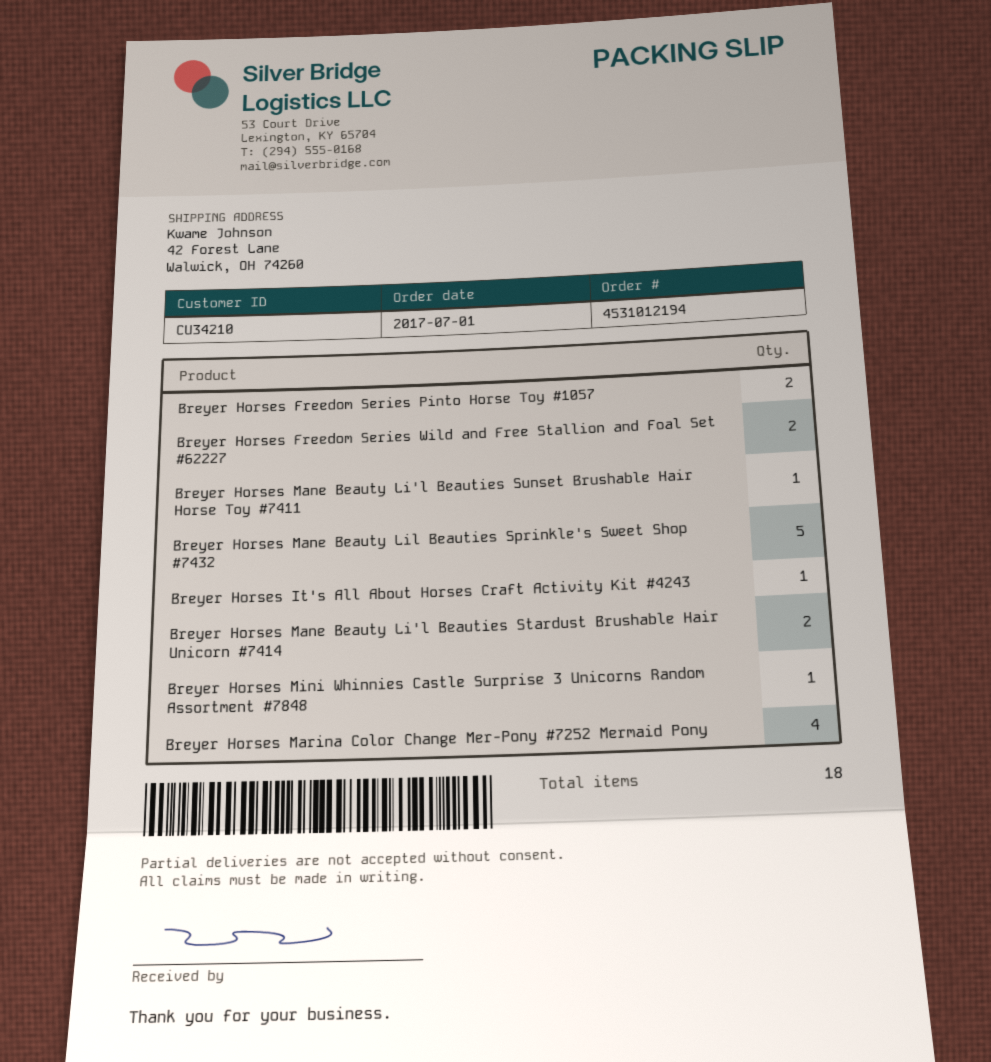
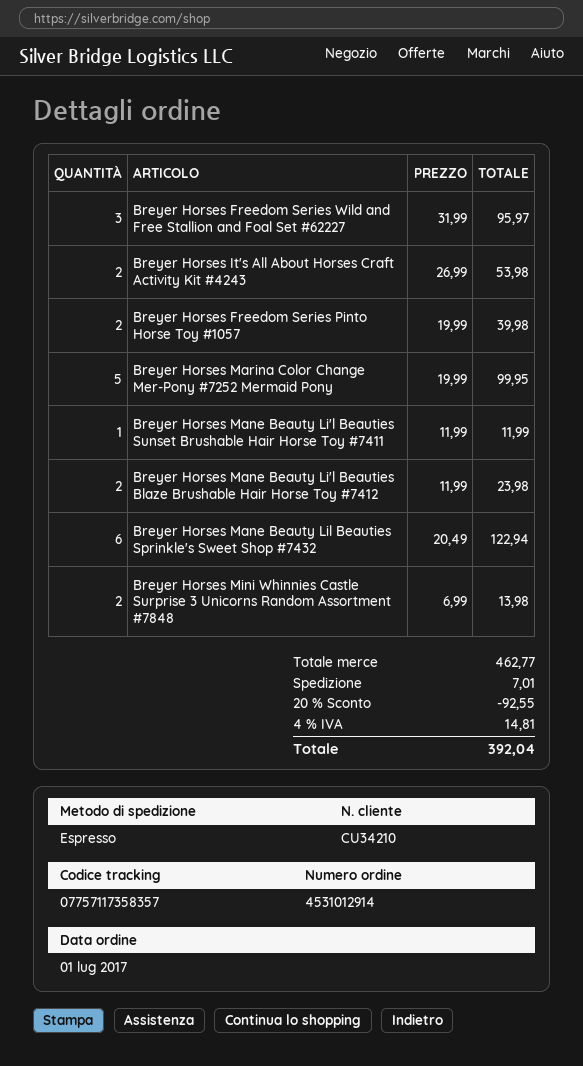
order number: 4531012194 -> 4531012914
Breyer Horses Freedom Series Wild and Free Stallion and Foal Set #62227: 2 -> 3
Breyer Horses Mane Beauty Lil Beauties Sprinkle's Sweet Shop #7432: 5 -> 6
Breyer Horses It's All About Horses Craft Activity Kit #4243: 1 -> 2
Breyer Horses Mane Beauty Li'l Beauties Stardust Brushable Hair Unicorn #7414: 2 -> none
Breyer Horses Mini Whinnies Castle Surprise 3 Unicorns Random Assortment #7848: 1 -> 2
Breyer Horses Marina Color Change Mer-Pony #7252 Mermaid Pony: 4 -> 5
Breyer Horses Mane Beauty Li'l Beauties Blaze Brushable Hair Horse Toy #7412: none -> 2

